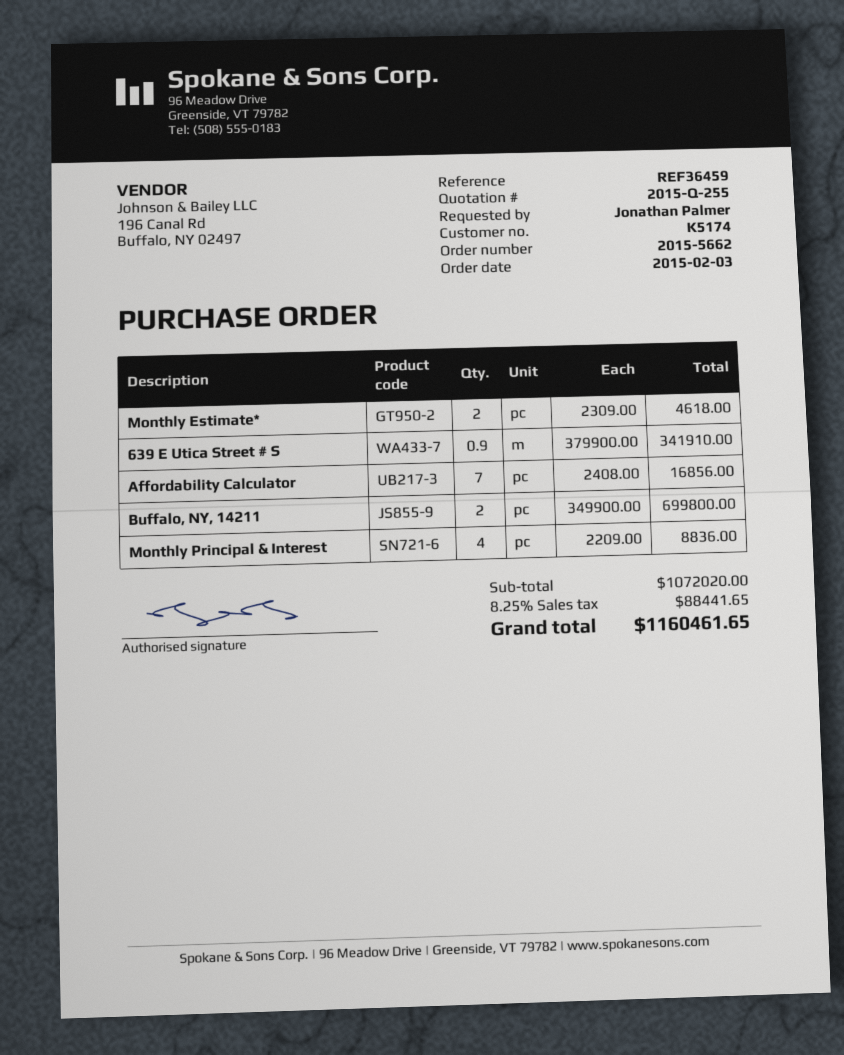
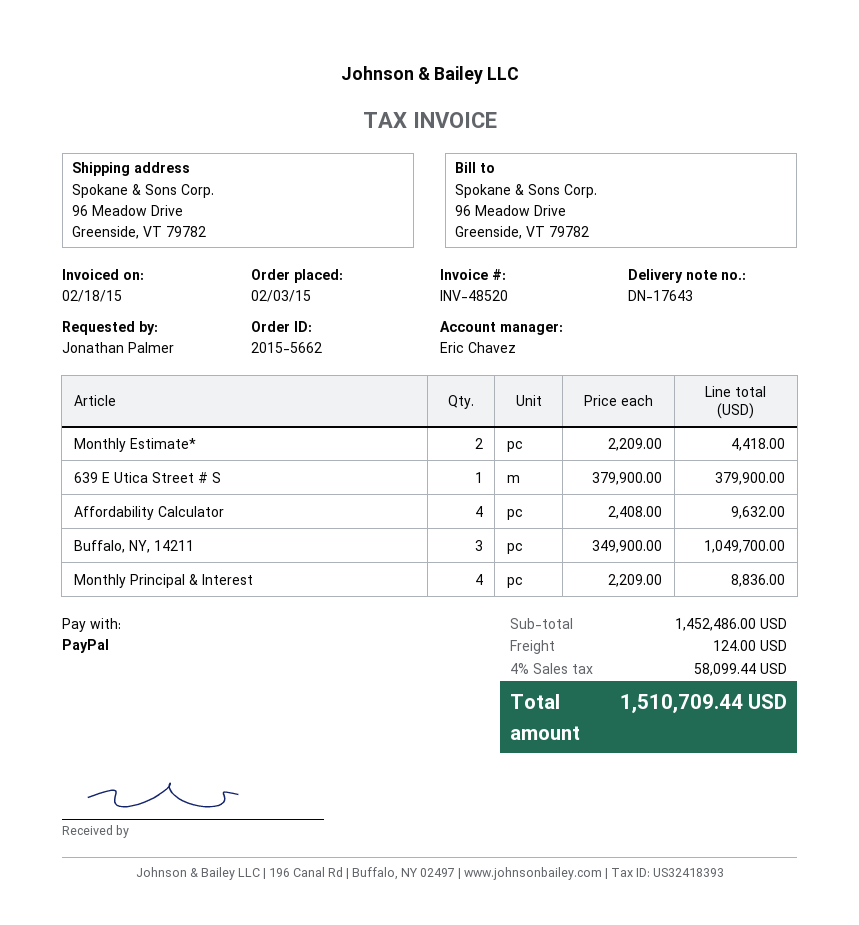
Monthly Estimate*: 2 x 2309.00 = 4618.00 -> 2 x 2209.00 = 4418.00
639 E Utica Street # S: 0.9 x 379900.00 = 341910.00 -> 1 x 379900.00 = 379900.00
Affordability Calculator: 7 x 2408.00 = 16856.00 -> 4 x 2408.00 = 9632.00
Buffalo, NY, 14211: 2 x 349900.00 = 699800.00 -> 3 x 349900.00 = 1049700.00
subtotal: 1072020.00 -> 1452486.00
shipping: none -> 124.00
tax: 8.25% = 88441.65 -> 4% = 58099.44
total: 1160461.65 -> 1510709.44

